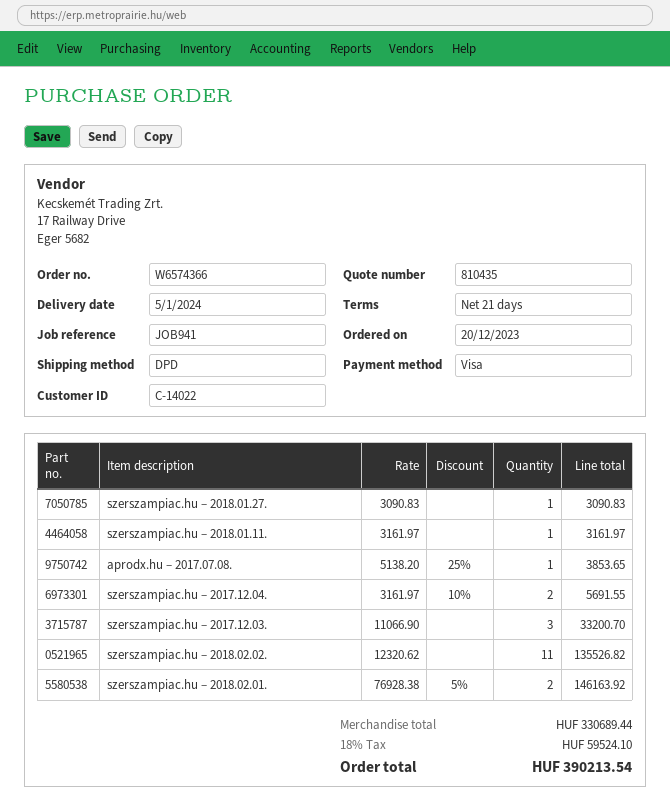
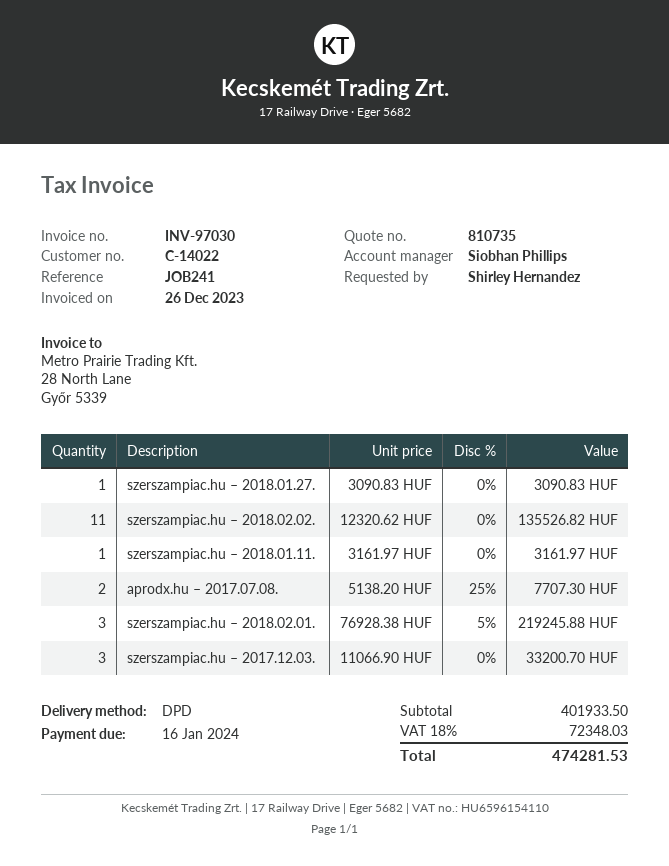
quote number: 810435 -> 810735
reference: JOB941 -> JOB241
aprodx.hu – 2017.07.08.: 1 x 5138.20 - 25% = 3853.65 -> 2 x 5138.20 - 25% = 7707.30
szerszampiac.hu – 2017.12.04.: 2 x 3161.97 - 10% = 5691.55 -> none
szerszampiac.hu – 2018.02.01.: 2 x 76928.38 - 5% = 146163.92 -> 3 x 76928.38 - 5% = 219245.88
subtotal: 330689.44 -> 401933.50
tax: 18% = 59524.10 -> 18% = 72348.03
total: 390213.54 -> 474281.53

